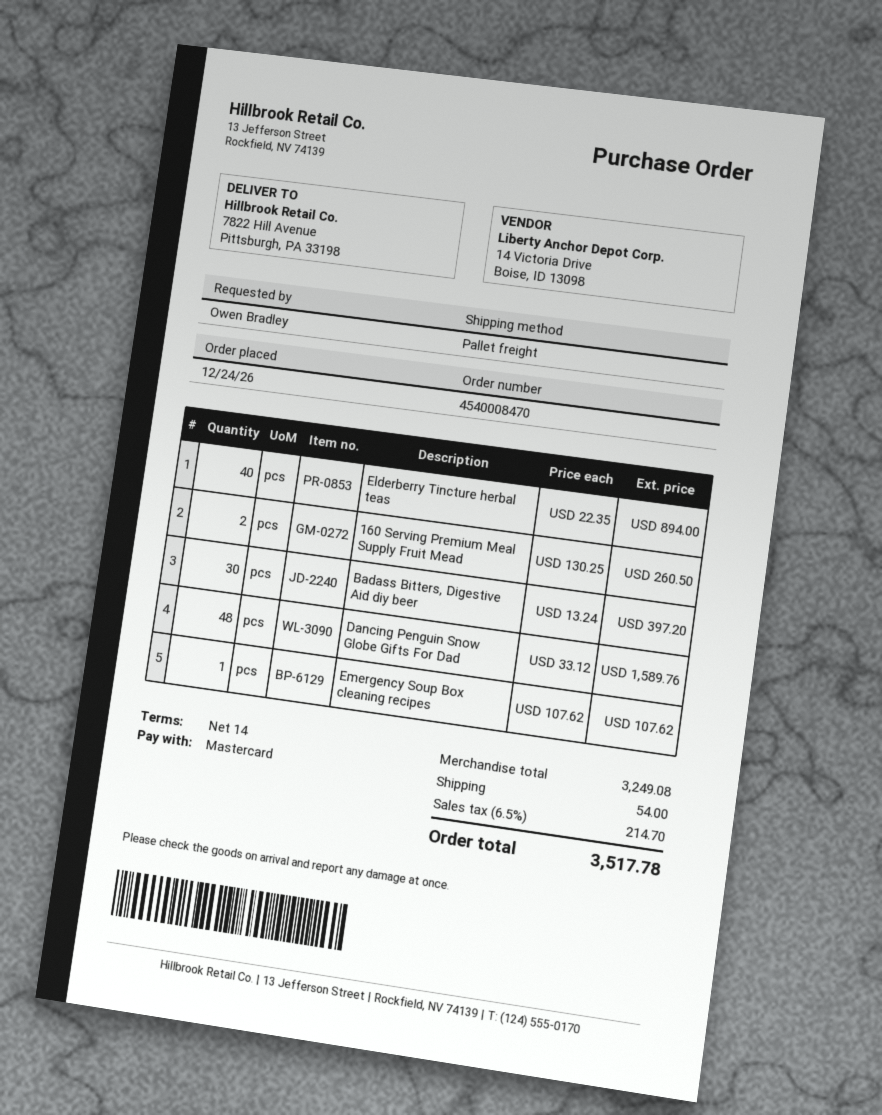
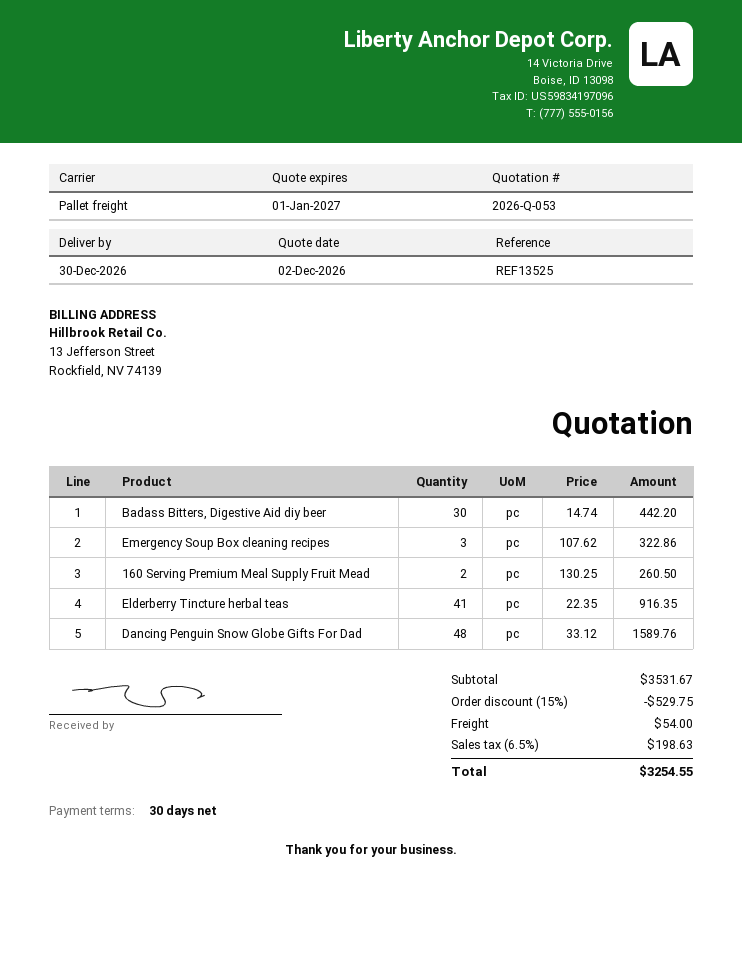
payment terms: 14 days -> 30 days
Elderberry Tincture herbal teas: 40 x 22.35 = 894.00 -> 41 x 22.35 = 916.35
Badass Bitters, Digestive Aid diy beer: 30 x 13.24 = 397.20 -> 30 x 14.74 = 442.20
Emergency Soup Box cleaning recipes: 1 x 107.62 = 107.62 -> 3 x 107.62 = 322.86
subtotal: 3249.08 -> 3531.67
discount: none -> 15% = 529.75
tax: 6.5% = 214.70 -> 6.5% = 198.63
total: 3517.78 -> 3254.55

